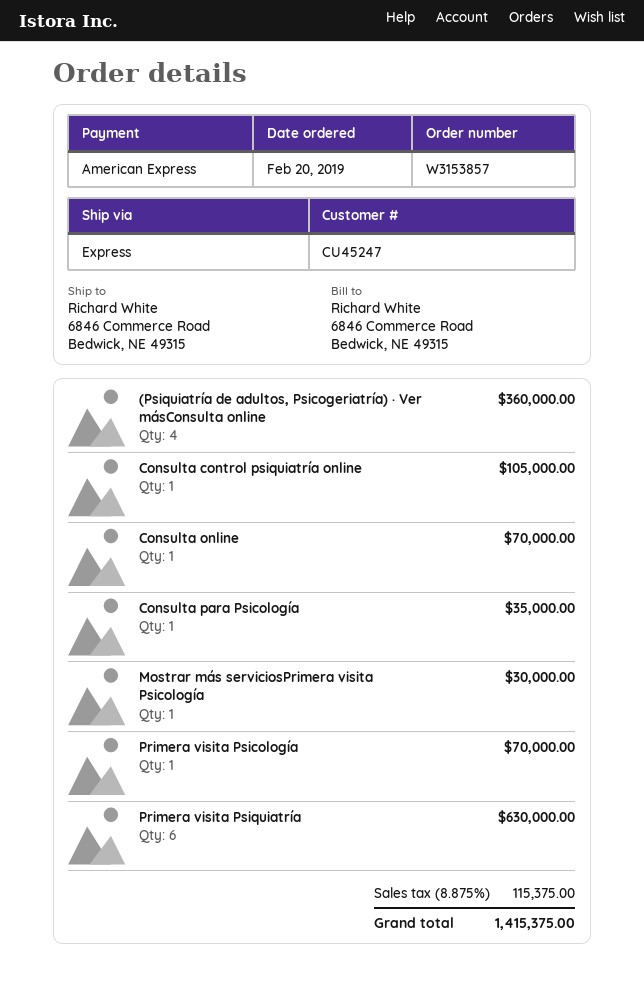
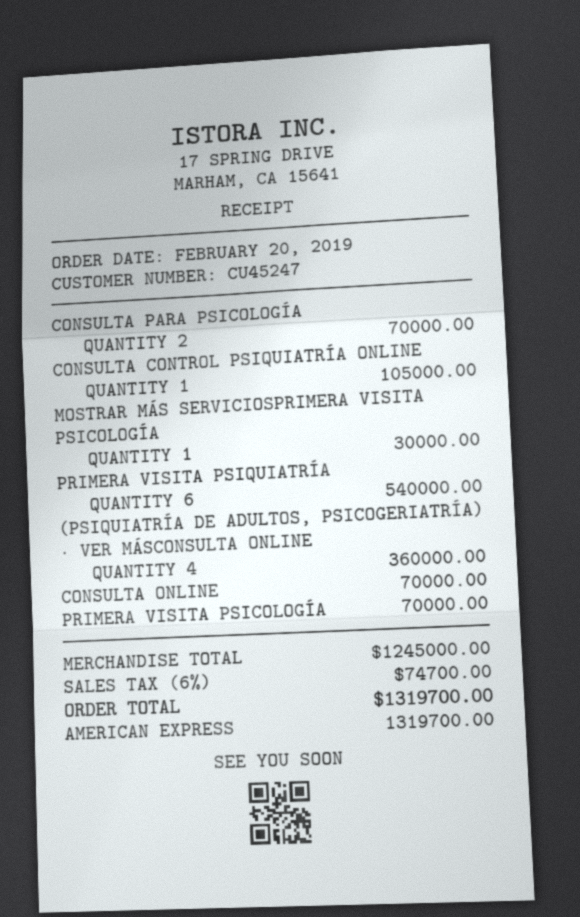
Consulta para Psicología: 1 for 35000.00 -> 2 for 70000.00
Primera visita Psiquiatría: 6 for 630000.00 -> 6 for 540000.00
tax: 8.875% = 115375.00 -> 6% = 74700.00
total: 1415375.00 -> 1319700.00

